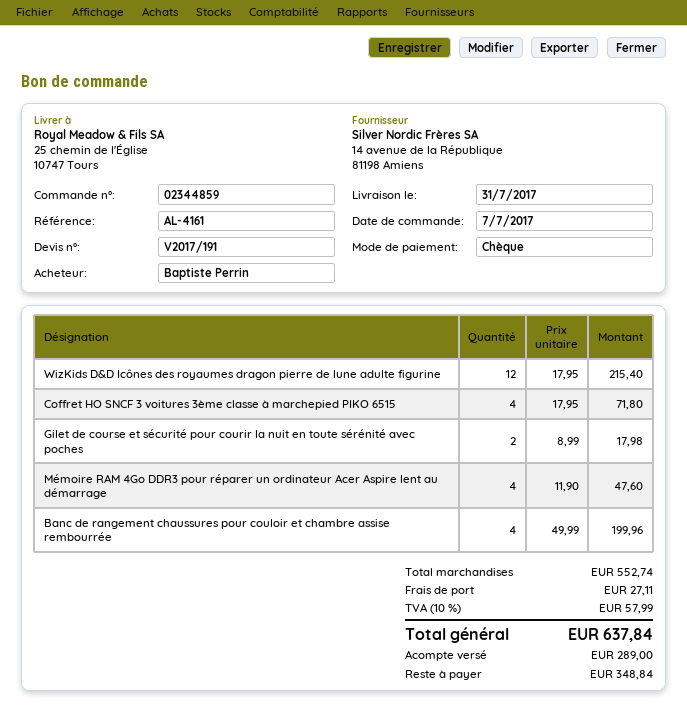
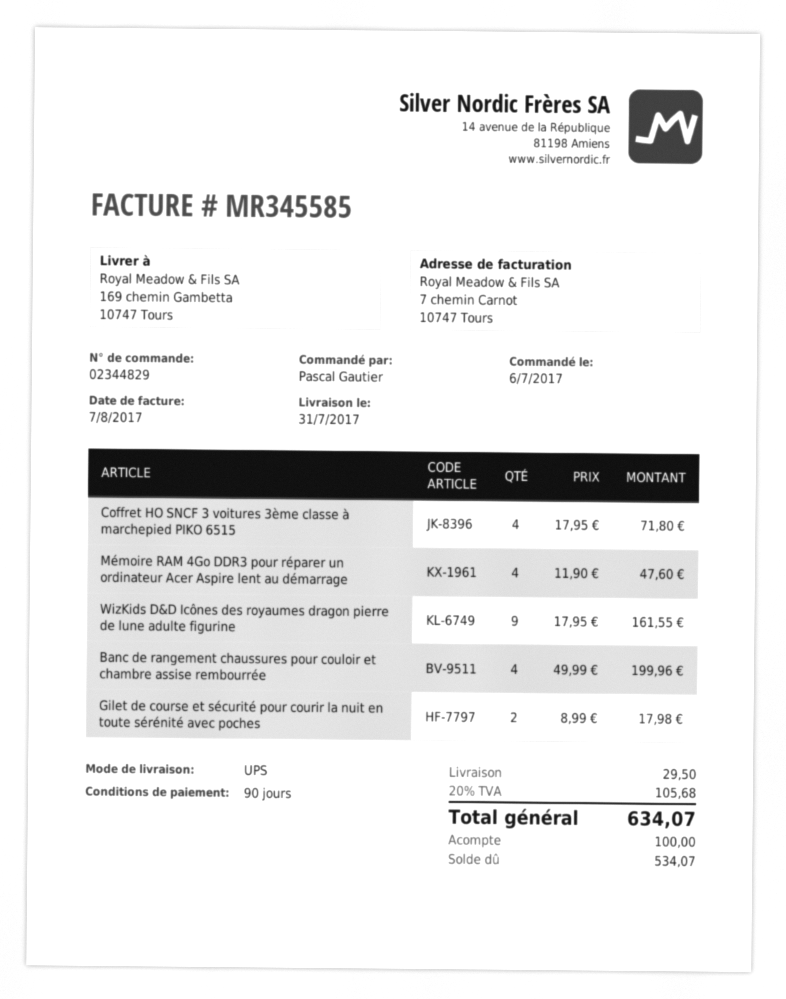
order number: 02344859 -> 02344829
order date: 2017-07-07 -> 2017-07-06
ordered by: Baptiste Perrin -> Pascal Gautier
ship to: 25 chemin de l'Église, 10747 Tours -> 169 chemin Gambetta, 10747 Tours
WizKids D&D Icônes des royaumes dragon pierre de lune adulte figurine: 12 x 17.95 = 215.40 -> 9 x 17.95 = 161.55
shipping: 27.11 -> 29.50
tax: 10% = 57.99 -> 20% = 105.68
total: 637.84 -> 634.07
deposit: 289.00 -> 100.00
balance: 348.84 -> 534.07

